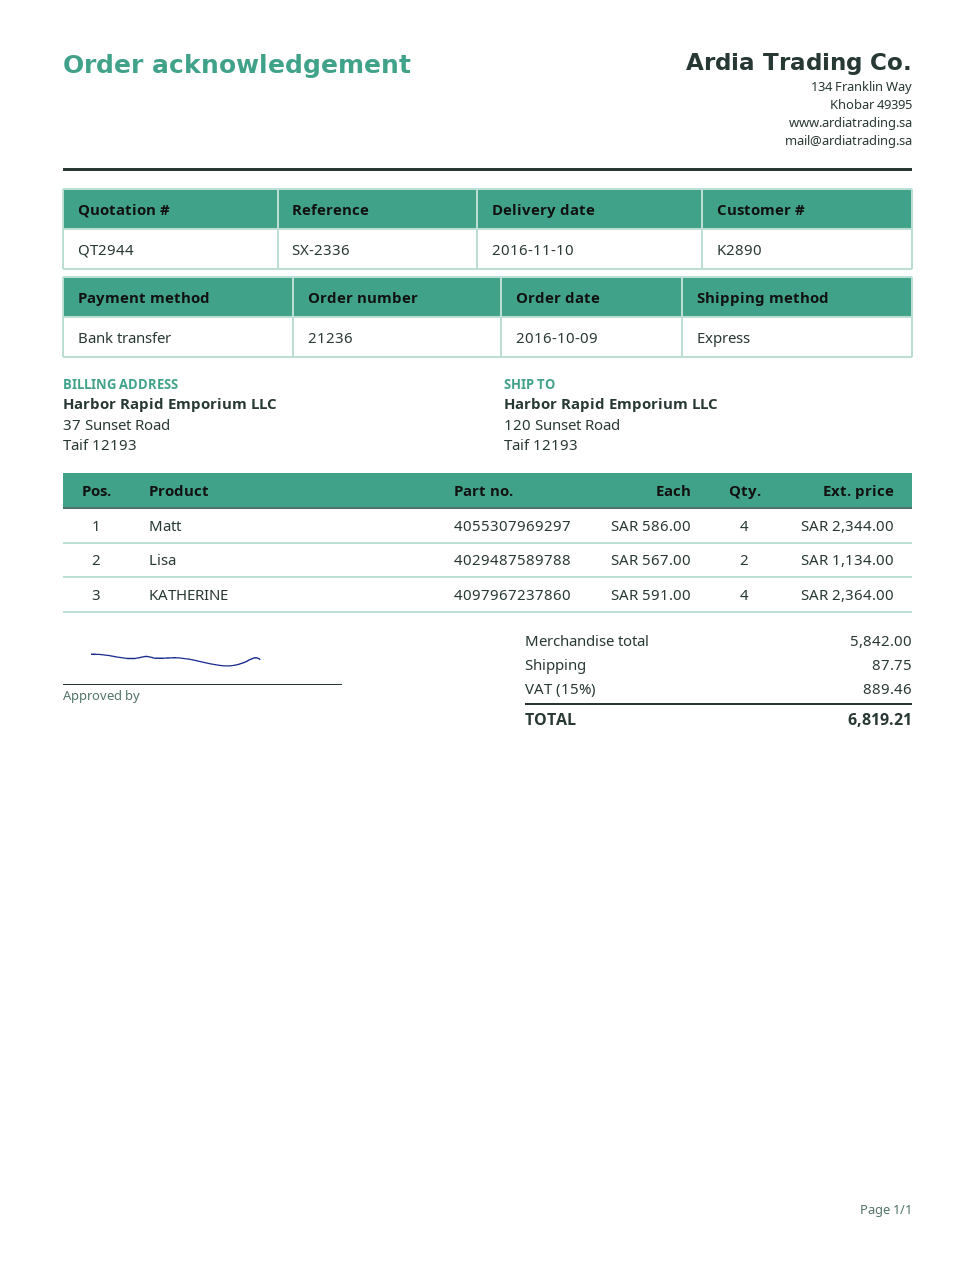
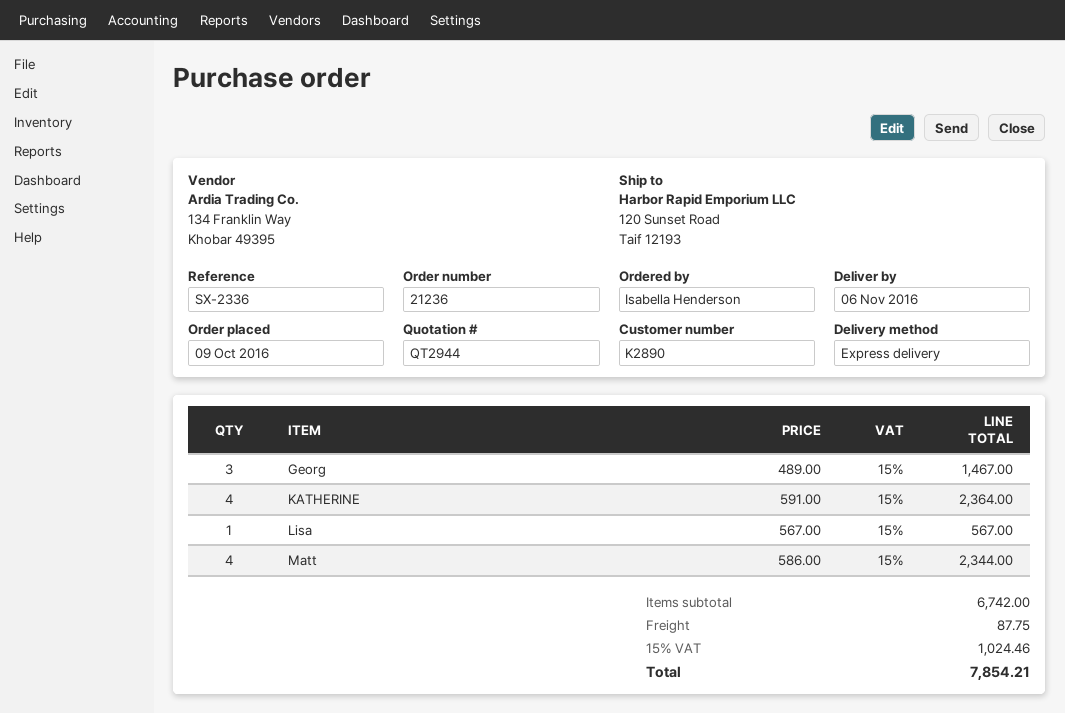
delivery date: 2016-11-10 -> 2016-11-06
Lisa: 2 x 567.00 = 1134.00 -> 1 x 567.00 = 567.00
Georg: none -> 3 x 489.00 = 1467.00
subtotal: 5842.00 -> 6742.00
tax: 15% = 889.46 -> 15% = 1024.46
total: 6819.21 -> 7854.21

